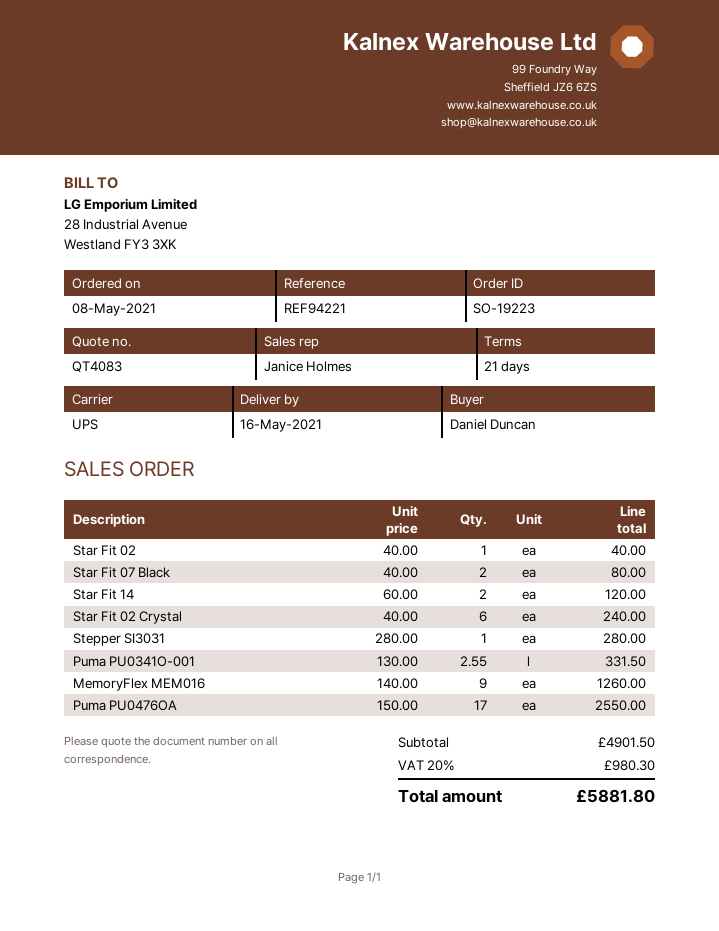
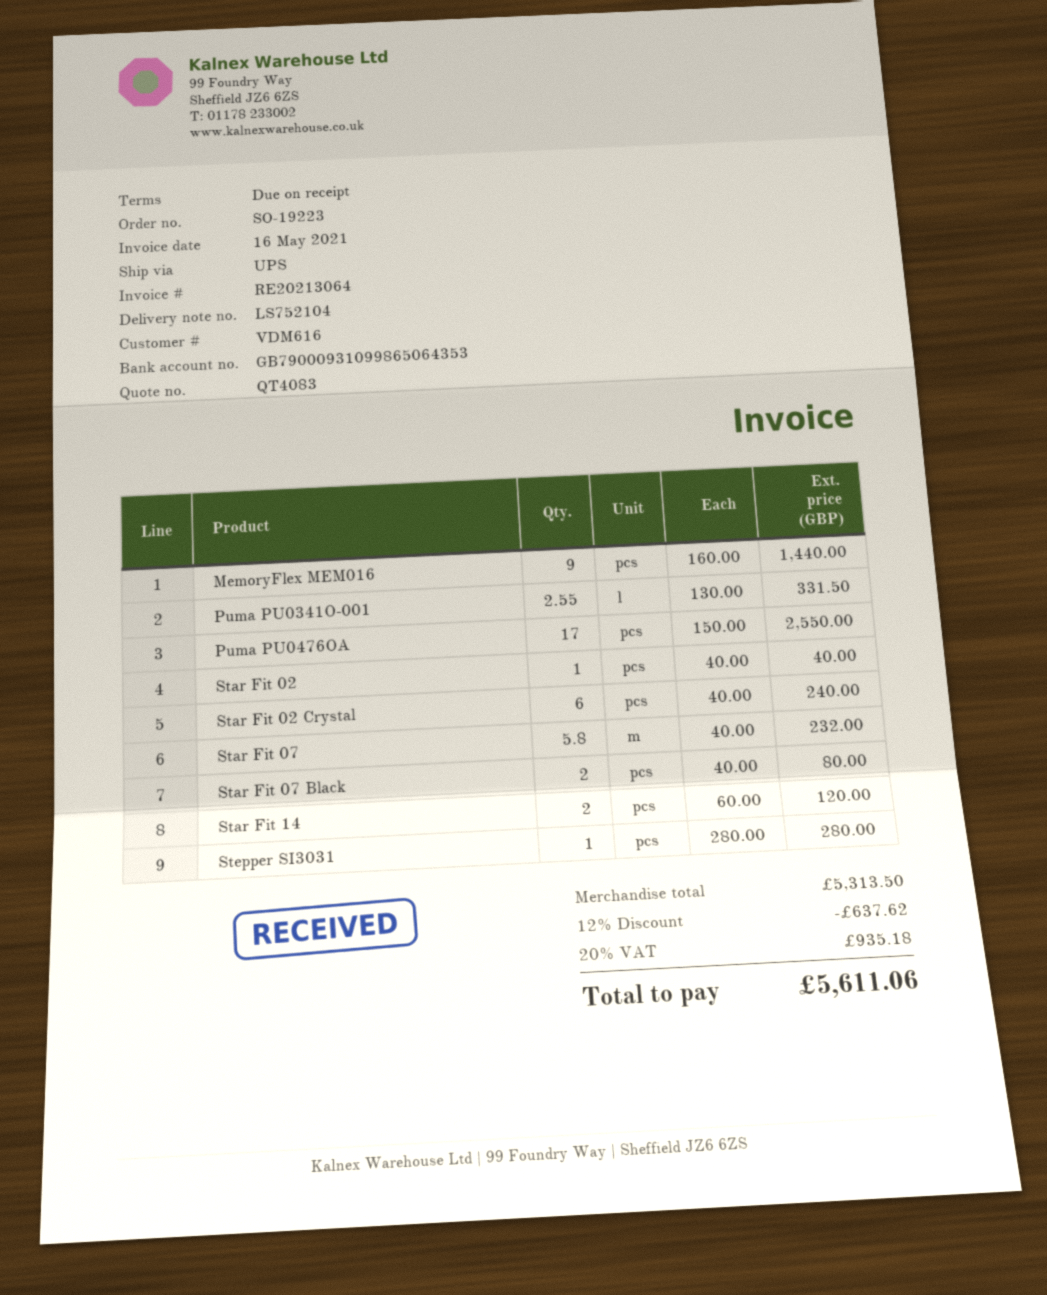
payment terms: 21 days -> on receipt
MemoryFlex MEM016: 9 x 140.00 = 1260.00 -> 9 x 160.00 = 1440.00
Star Fit 07: none -> 5.8 x 40.00 = 232.00
subtotal: 4901.50 -> 5313.50
discount: none -> 12% = 637.62
tax: 20% = 980.30 -> 20% = 935.18
total: 5881.80 -> 5611.06

